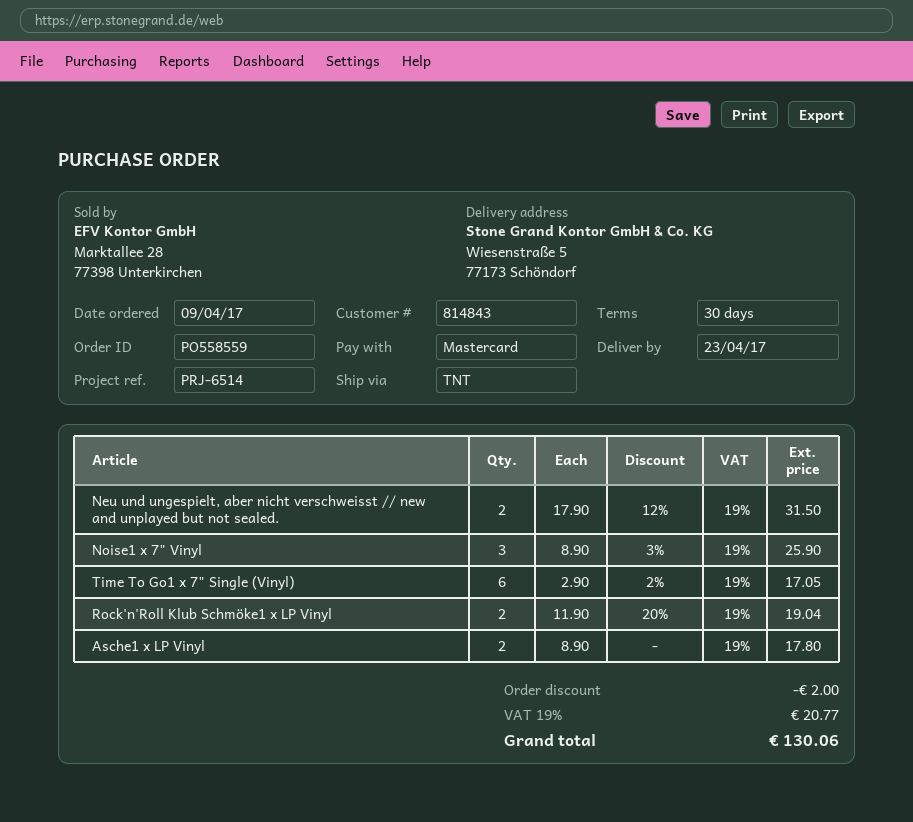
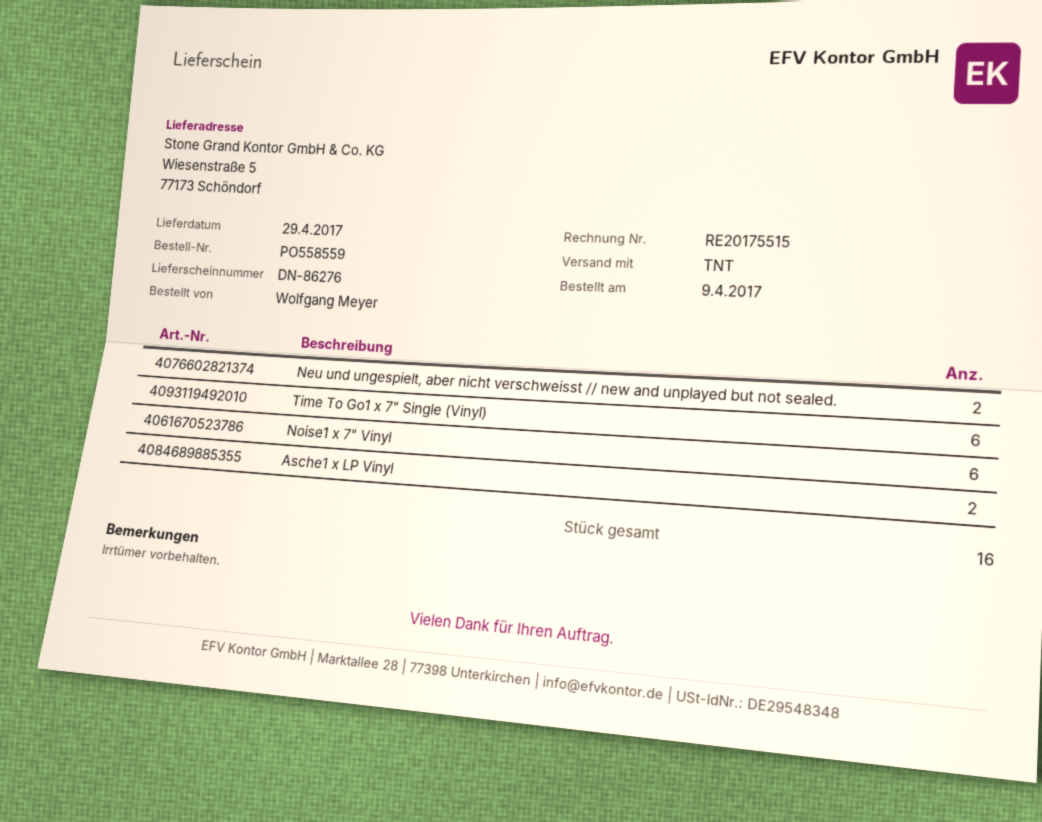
delivery date: 2017-04-23 -> 2017-04-29
Noise1 x 7" Vinyl: 3 -> 6
Rock'n'Roll Klub Schmöke1 x LP Vinyl: 2 -> none

